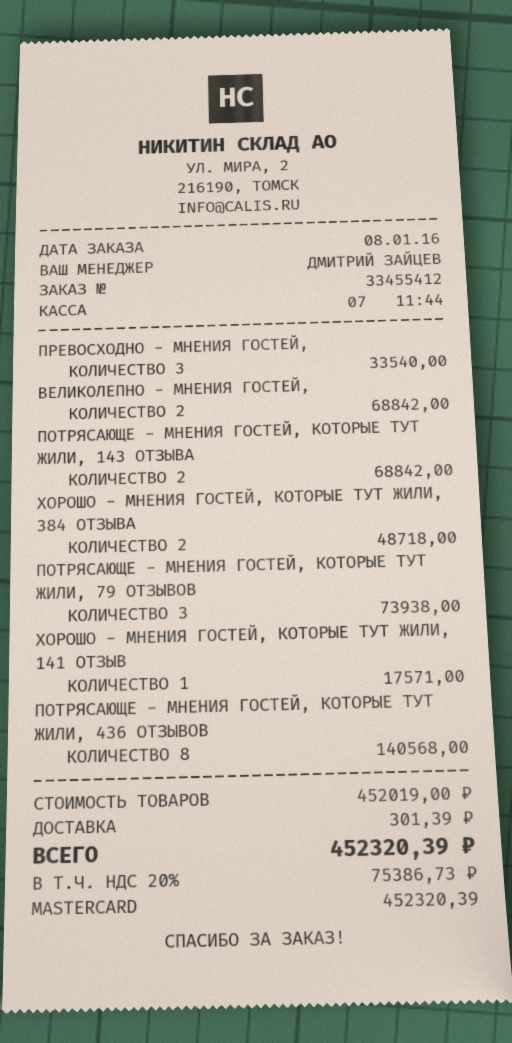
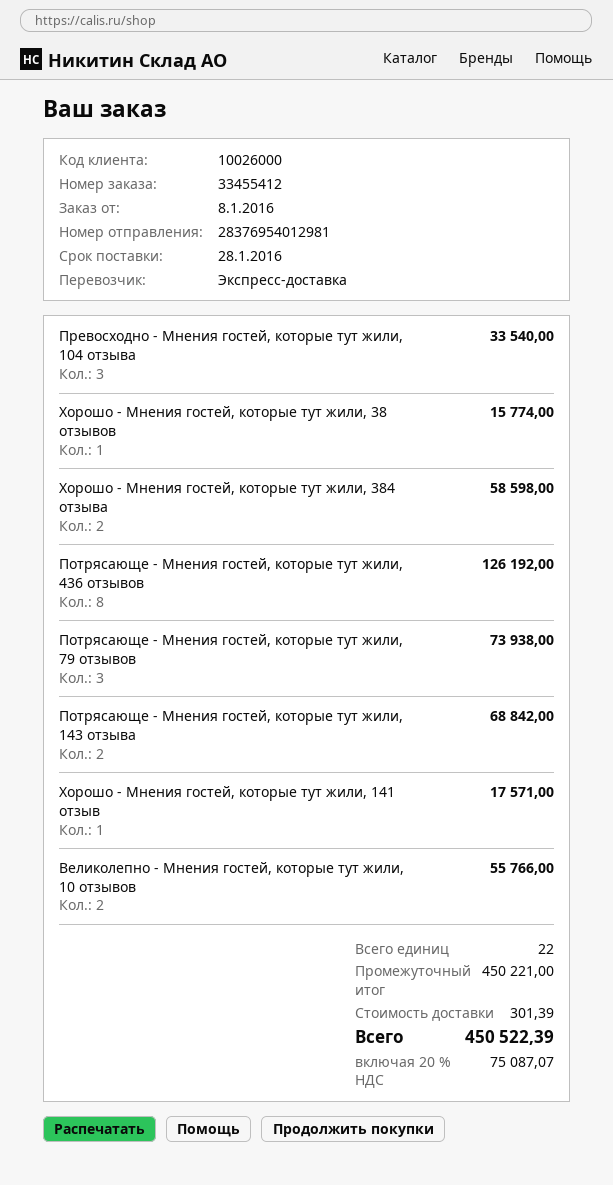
ВЕЛИКОЛЕПНО - МНЕНИЯ ГОСТЕЙ,: 2 for 68842.00 -> 2 for 55766.00
ХОРОШО - МНЕНИЯ ГОСТЕЙ, КОТОРЫЕ ТУТ ЖИЛИ, 384 ОТЗЫВА: 2 for 48718.00 -> 2 for 58598.00
ПОТРЯСАЮЩЕ - МНЕНИЯ ГОСТЕЙ, КОТОРЫЕ ТУТ ЖИЛИ, 436 ОТЗЫВОВ: 8 for 140568.00 -> 8 for 126192.00
Хорошо - Мнения гостей, которые тут жили, 38 отзывов: none -> 1 for 15774.00
subtotal: 452019.00 -> 450221.00
tax: 20% = 75386.73 -> 20% = 75087.07
total: 452320.39 -> 450522.39

